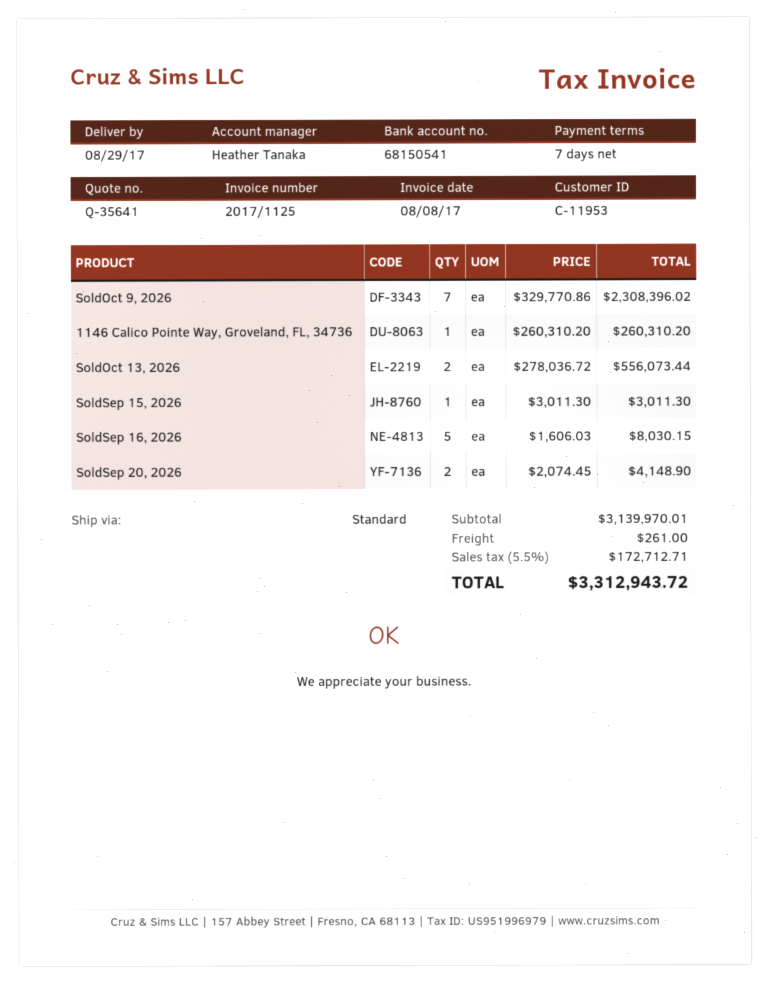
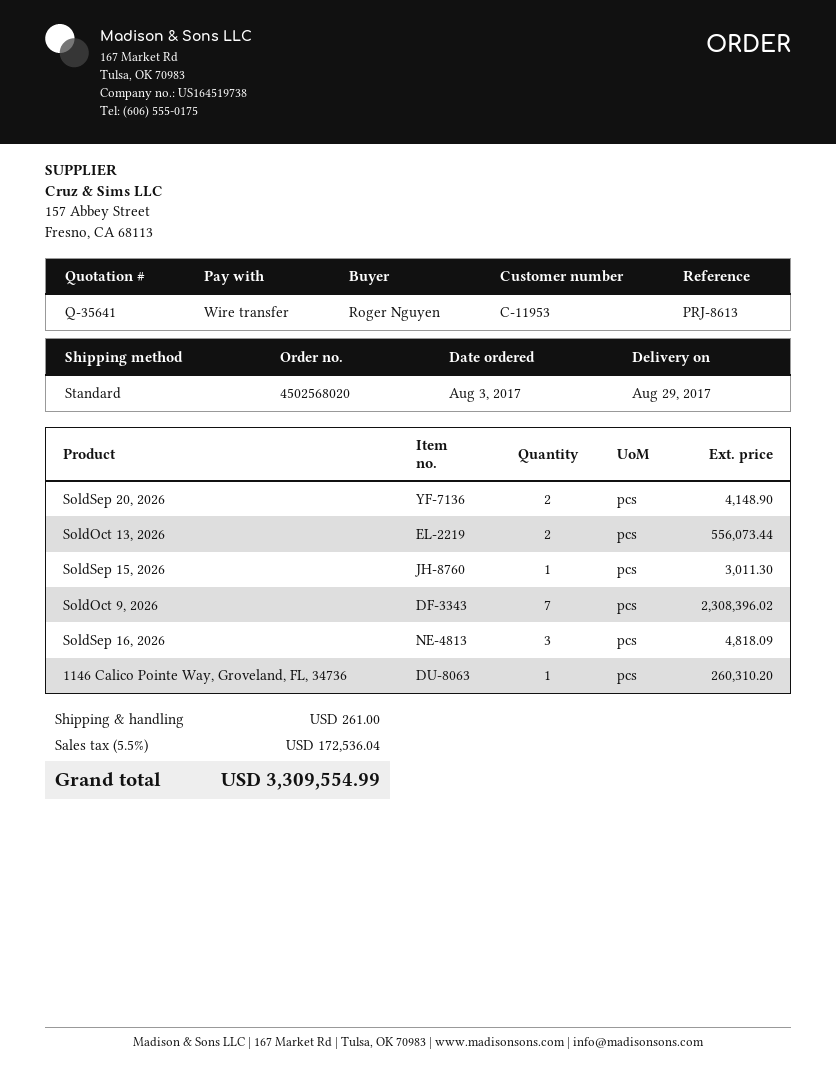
SoldSep 16, 2026: 5 for 8030.15 -> 3 for 4818.09
tax: 5.5% = 172712.71 -> 5.5% = 172536.04
total: 3312943.72 -> 3309554.99

